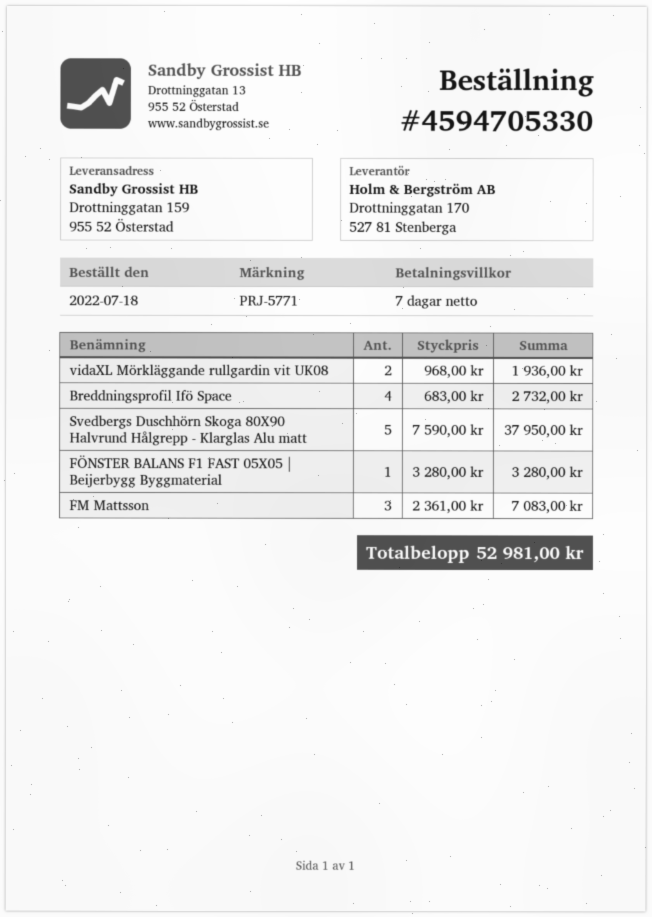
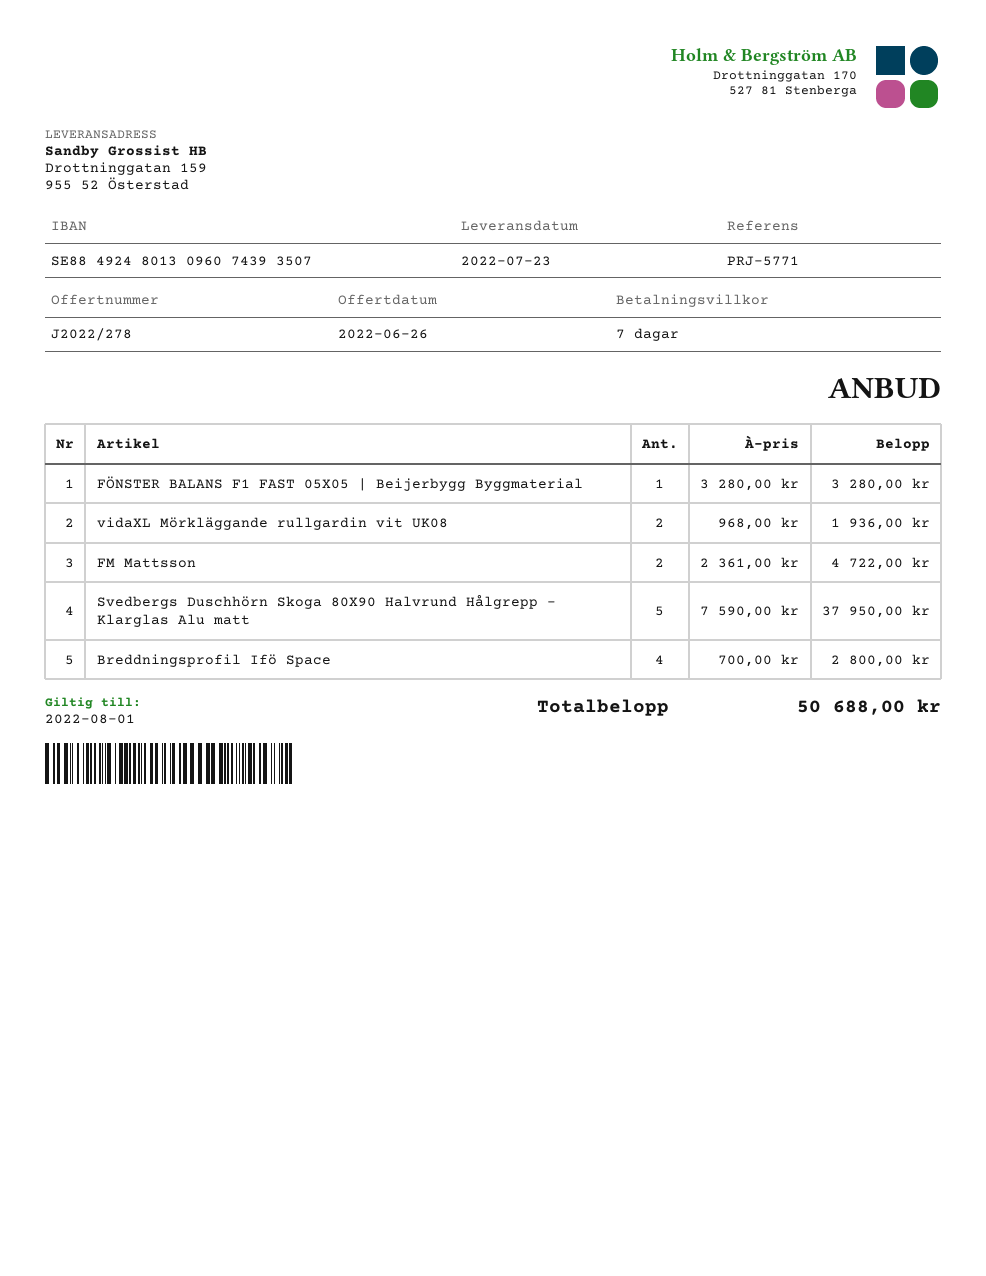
Breddningsprofil Ifö Space: 4 x 683.00 = 2732.00 -> 4 x 700.00 = 2800.00
FM Mattsson: 3 x 2361.00 = 7083.00 -> 2 x 2361.00 = 4722.00
total: 52981.00 -> 50688.00

